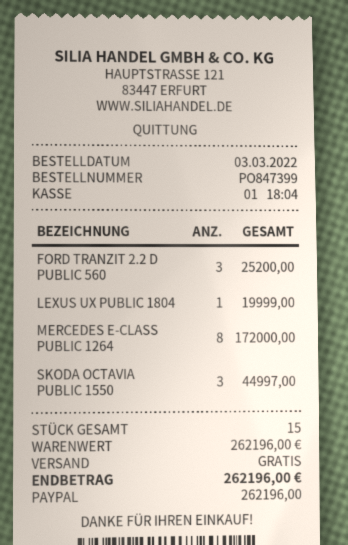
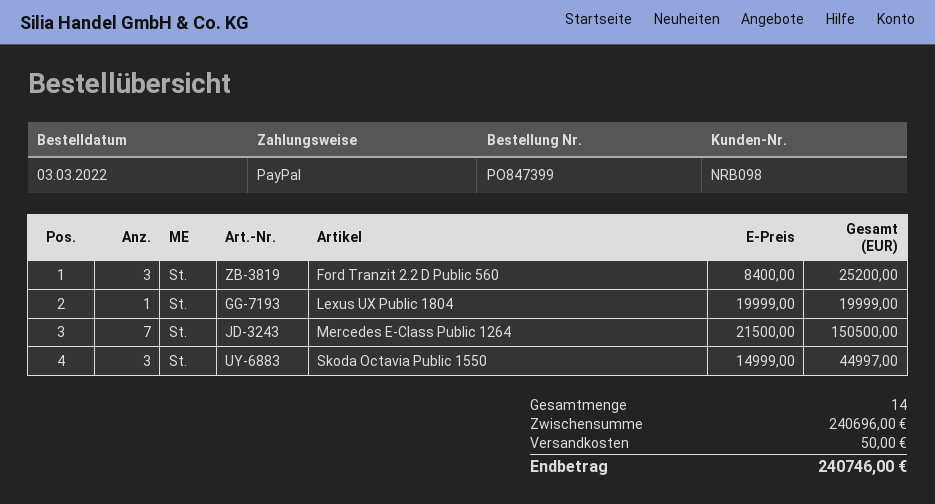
MERCEDES E-CLASS PUBLIC 1264: 8 for 172000.00 -> 7 for 150500.00
total quantity: 15 -> 14
subtotal: 262196.00 -> 240696.00
shipping: 0.00 -> 50.00
total: 262196.00 -> 240746.00

